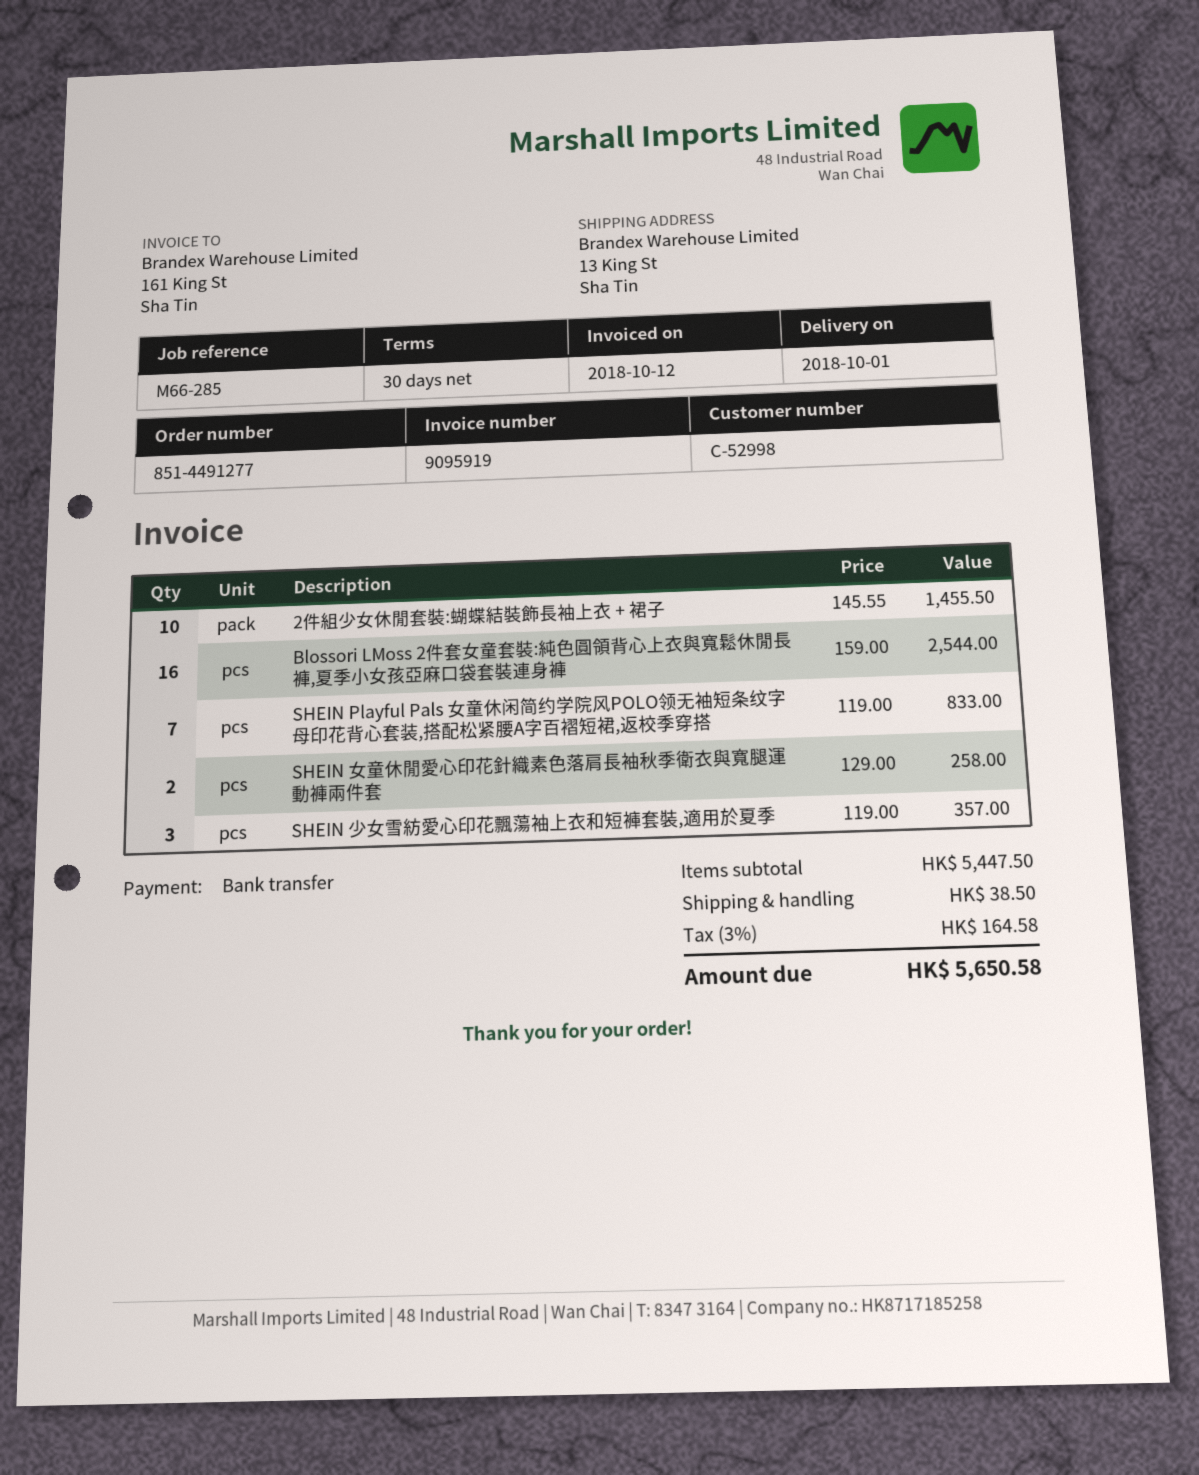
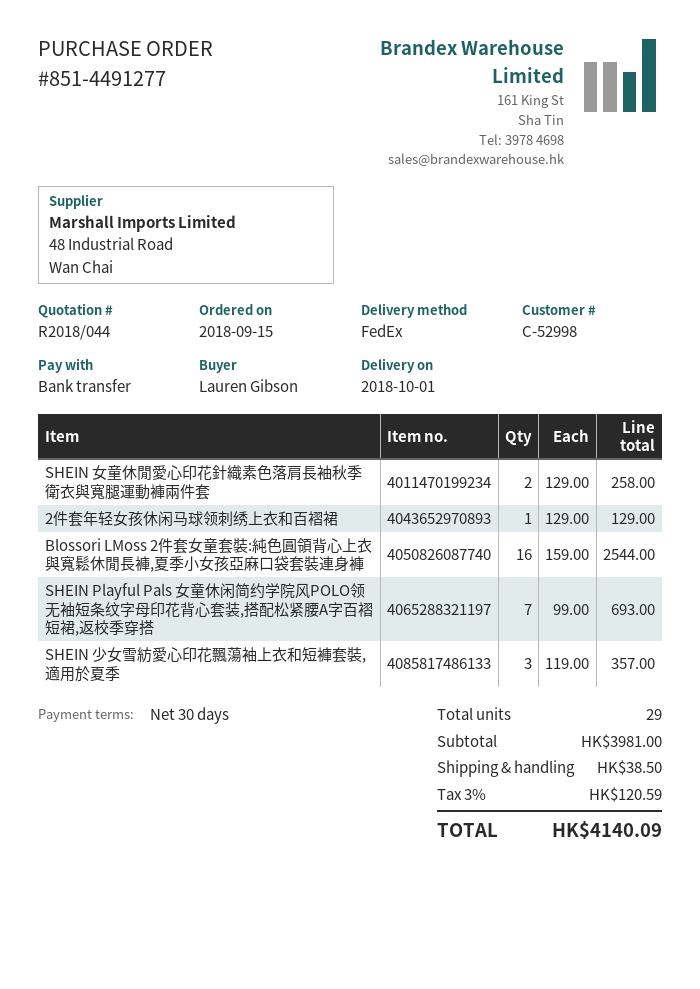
2件組少女休閒套裝:蝴蝶結裝飾長袖上衣 + 裙子: 10 x 145.55 = 1455.50 -> none
SHEIN Playful Pals 女童休闲简约学院风POLO领无袖短条纹字母印花背心套装,搭配松紧腰A字百褶短裙,返校季穿搭: 7 x 119.00 = 833.00 -> 7 x 99.00 = 693.00
2件套年轻女孩休闲马球领刺绣上衣和百褶裙: none -> 1 x 129.00 = 129.00
subtotal: 5447.50 -> 3981.00
tax: 3% = 164.58 -> 3% = 120.59
total: 5650.58 -> 4140.09

